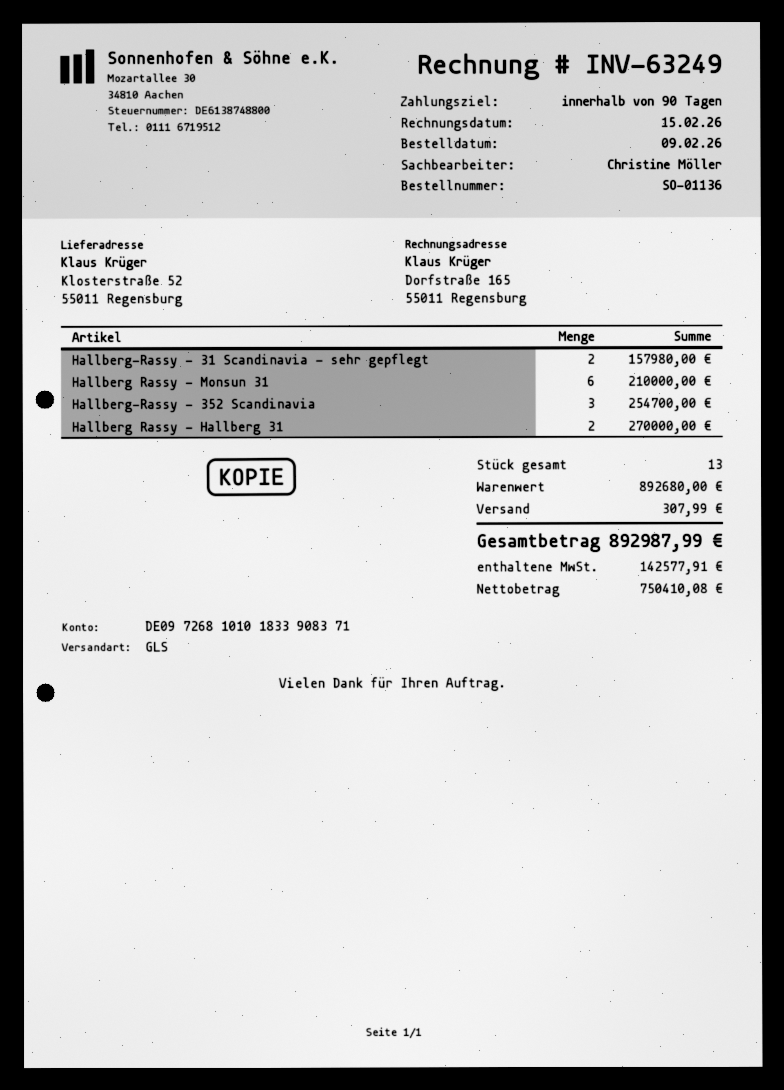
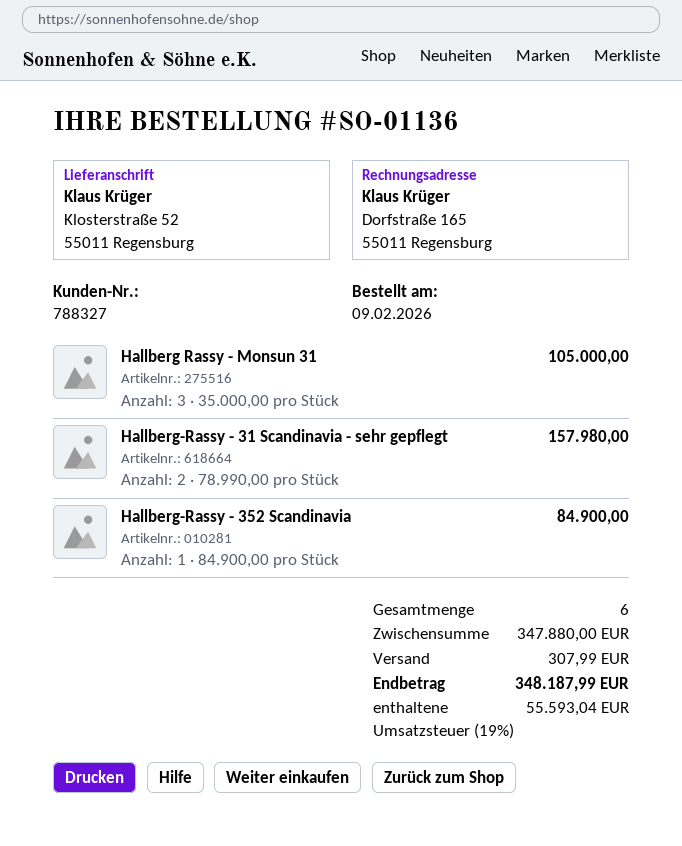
Hallberg Rassy - Monsun 31: 6 for 210000.00 -> 3 for 105000.00
Hallberg-Rassy - 352 Scandinavia: 3 for 254700.00 -> 1 for 84900.00
Hallberg Rassy - Hallberg 31: 2 for 270000.00 -> none
total quantity: 13 -> 6
subtotal: 892680.00 -> 347880.00
tax: 142577.91 -> 55593.04
total: 892987.99 -> 348187.99

